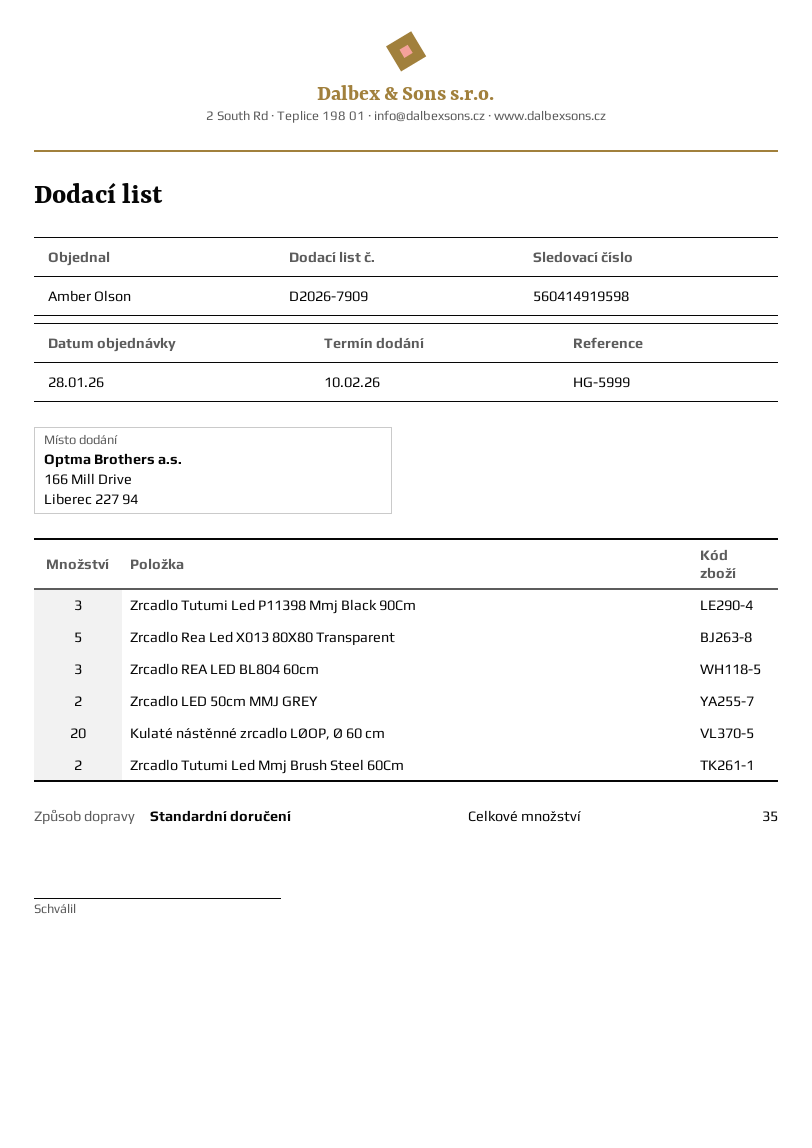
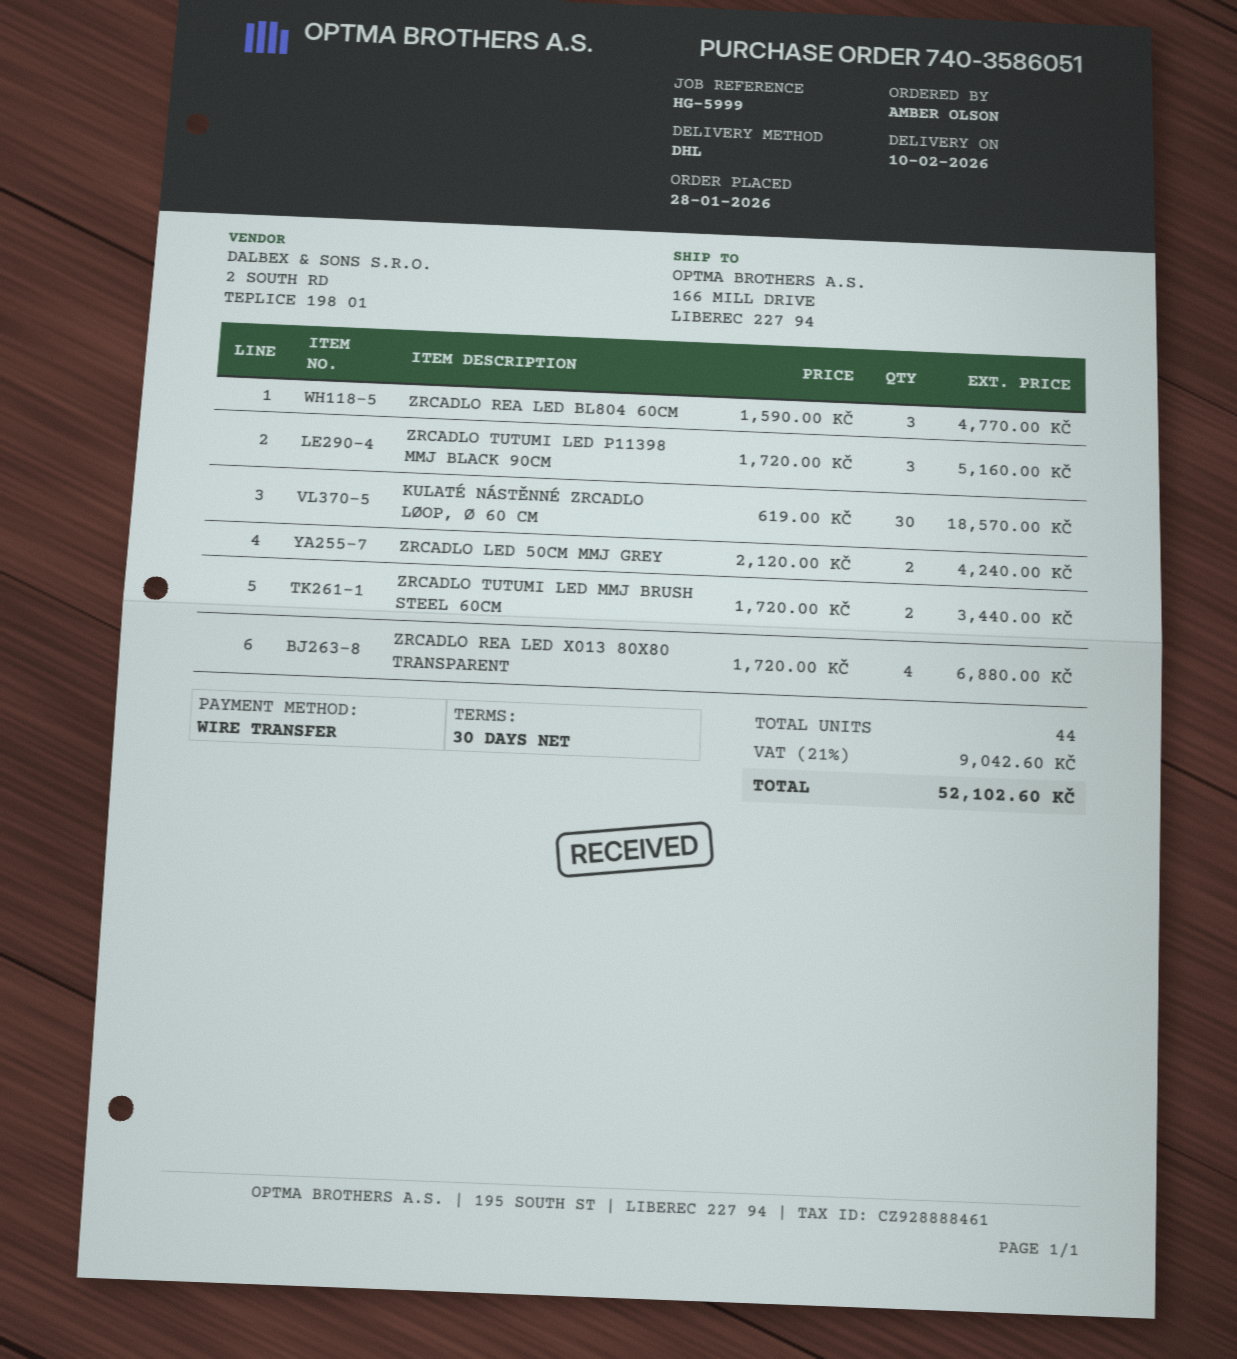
shipping method: standard -> DHL
Zrcadlo Rea Led X013 80X80 Transparent: 5 -> 4
Kulaté nástěnné zrcadlo LØOP, Ø 60 cm: 20 -> 30
total quantity: 35 -> 44

